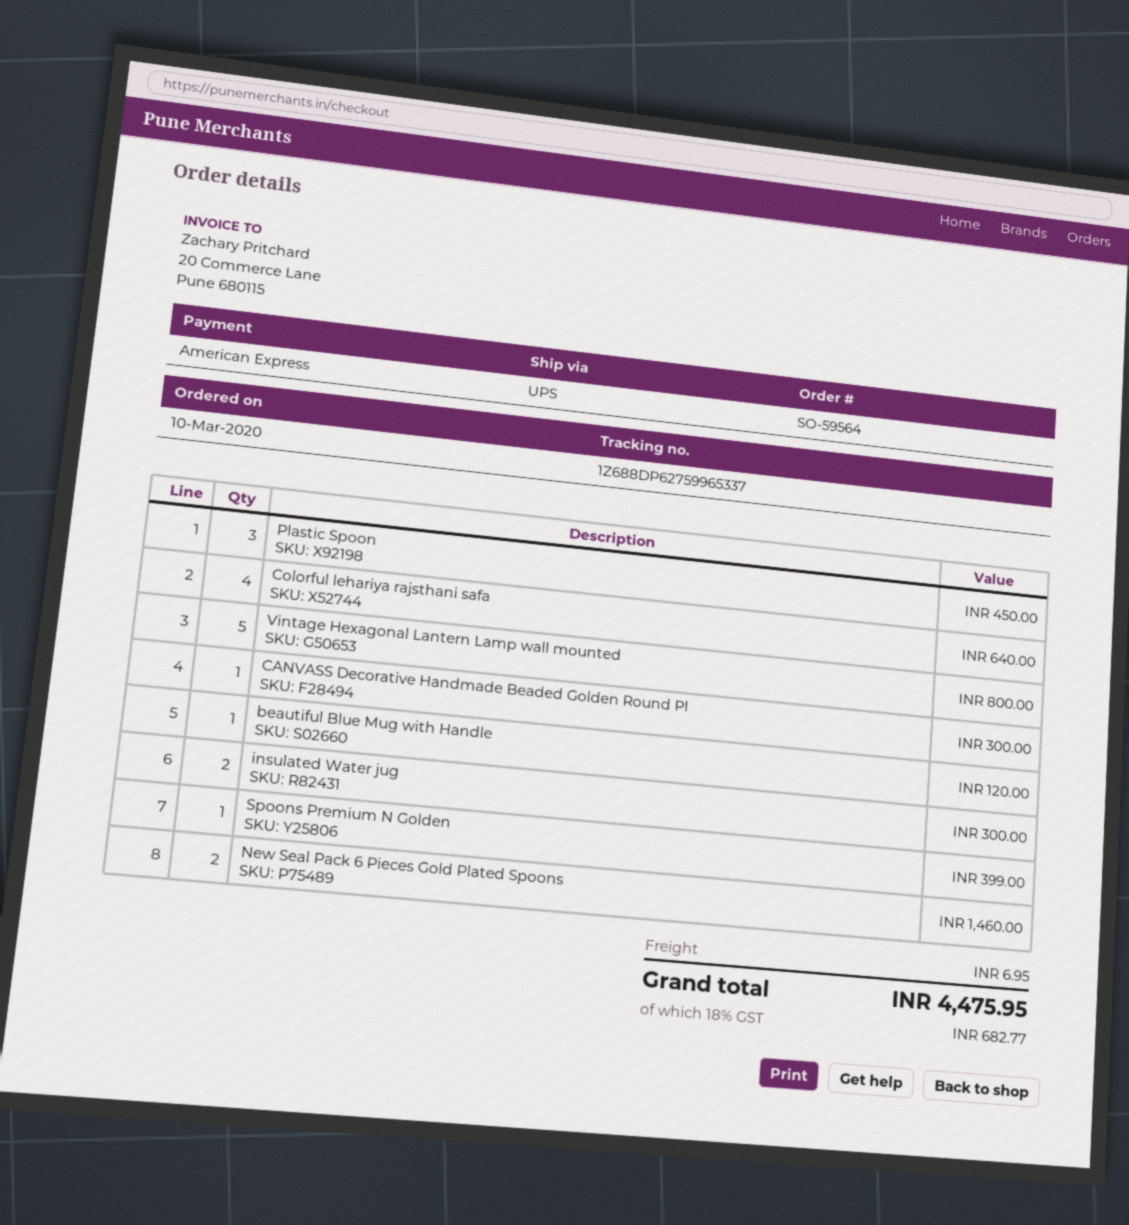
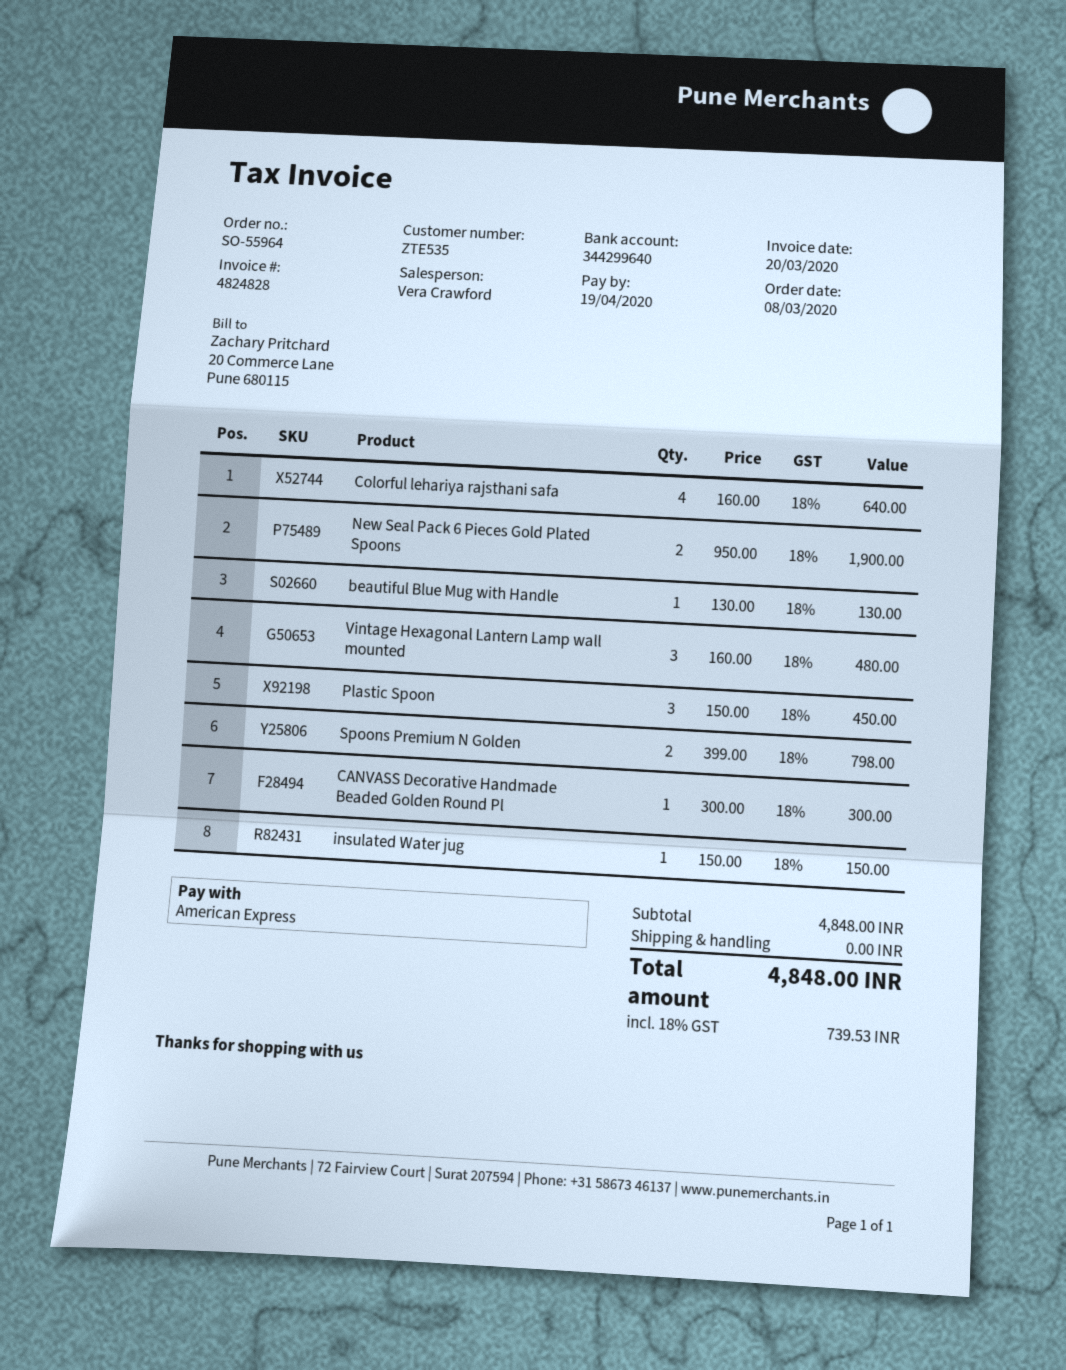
order number: SO-59564 -> SO-55964
order date: 2020-03-10 -> 2020-03-08
Vintage Hexagonal Lantern Lamp wall mounted: 5 for 800.00 -> 3 for 480.00
beautiful Blue Mug with Handle: 1 for 120.00 -> 1 for 130.00
insulated Water jug: 2 for 300.00 -> 1 for 150.00
Spoons Premium N Golden: 1 for 399.00 -> 2 for 798.00
New Seal Pack 6 Pieces Gold Plated Spoons: 2 for 1460.00 -> 2 for 1900.00
shipping: 6.95 -> 0.00
tax: 18% = 682.77 -> 18% = 739.53
total: 4475.95 -> 4848.00

